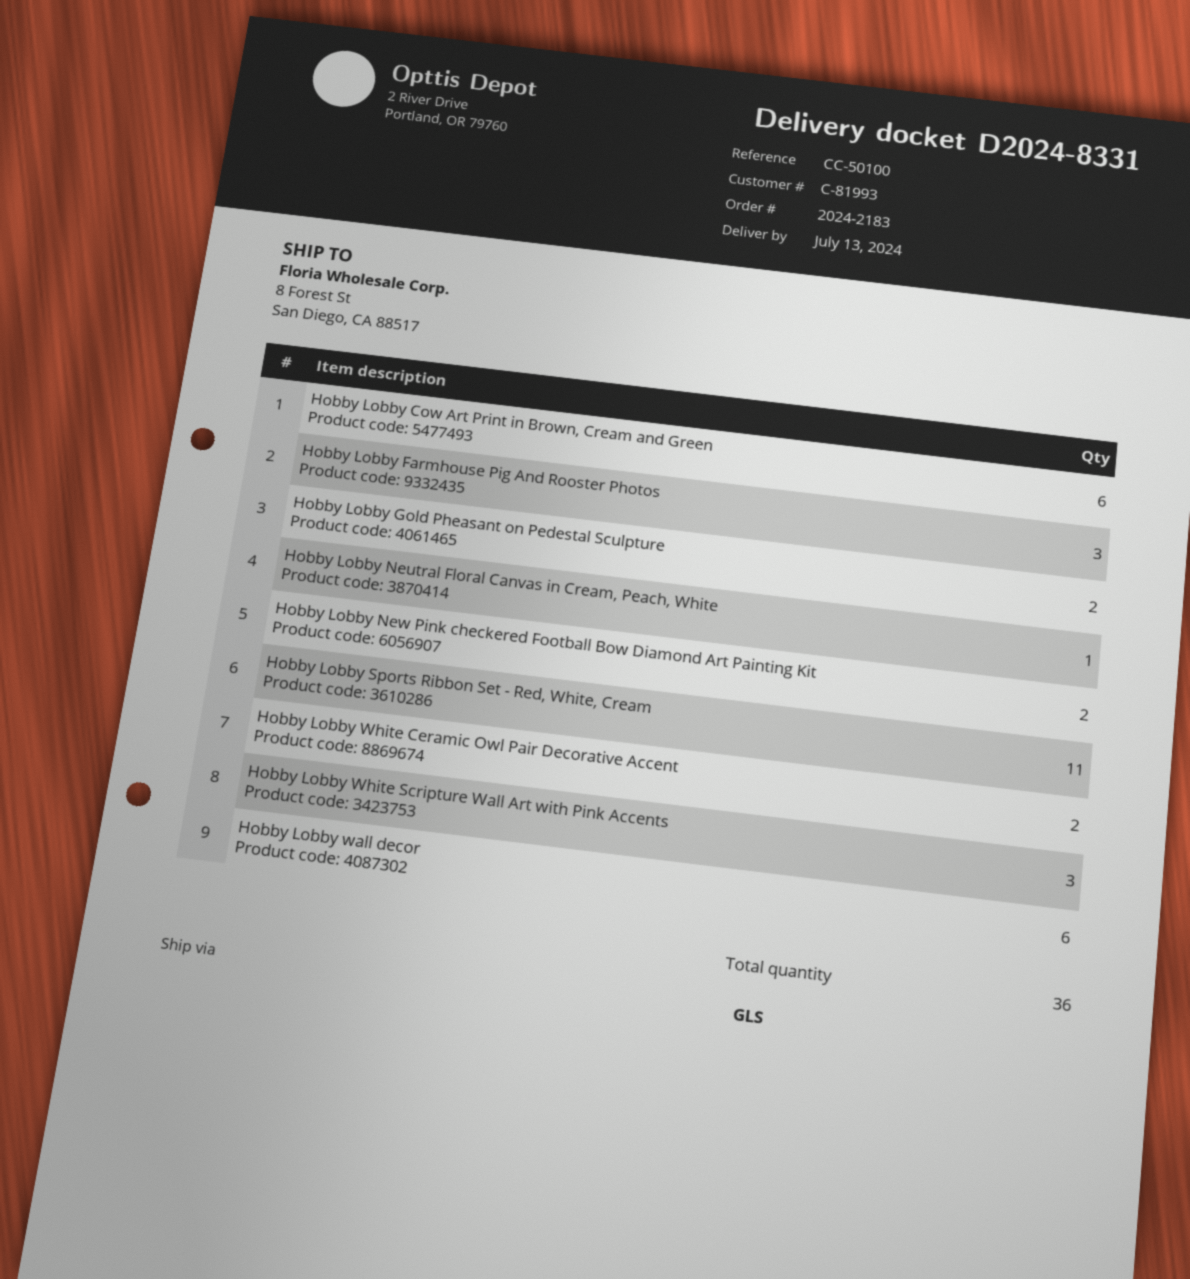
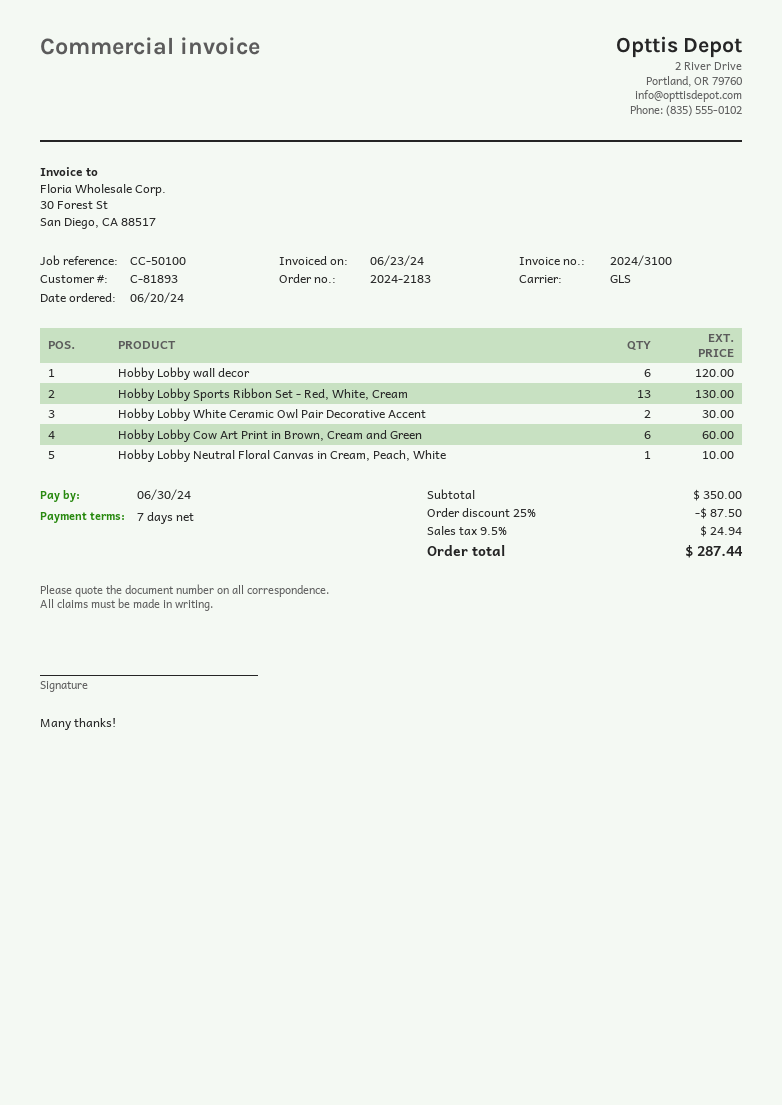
customer number: C-81993 -> C-81893
Hobby Lobby Farmhouse Pig And Rooster Photos: 3 -> none
Hobby Lobby Gold Pheasant on Pedestal Sculpture: 2 -> none
Hobby Lobby New Pink checkered Football Bow Diamond Art Painting Kit: 2 -> none
Hobby Lobby Sports Ribbon Set - Red, White, Cream: 11 -> 13
Hobby Lobby White Scripture Wall Art with Pink Accents: 3 -> none

